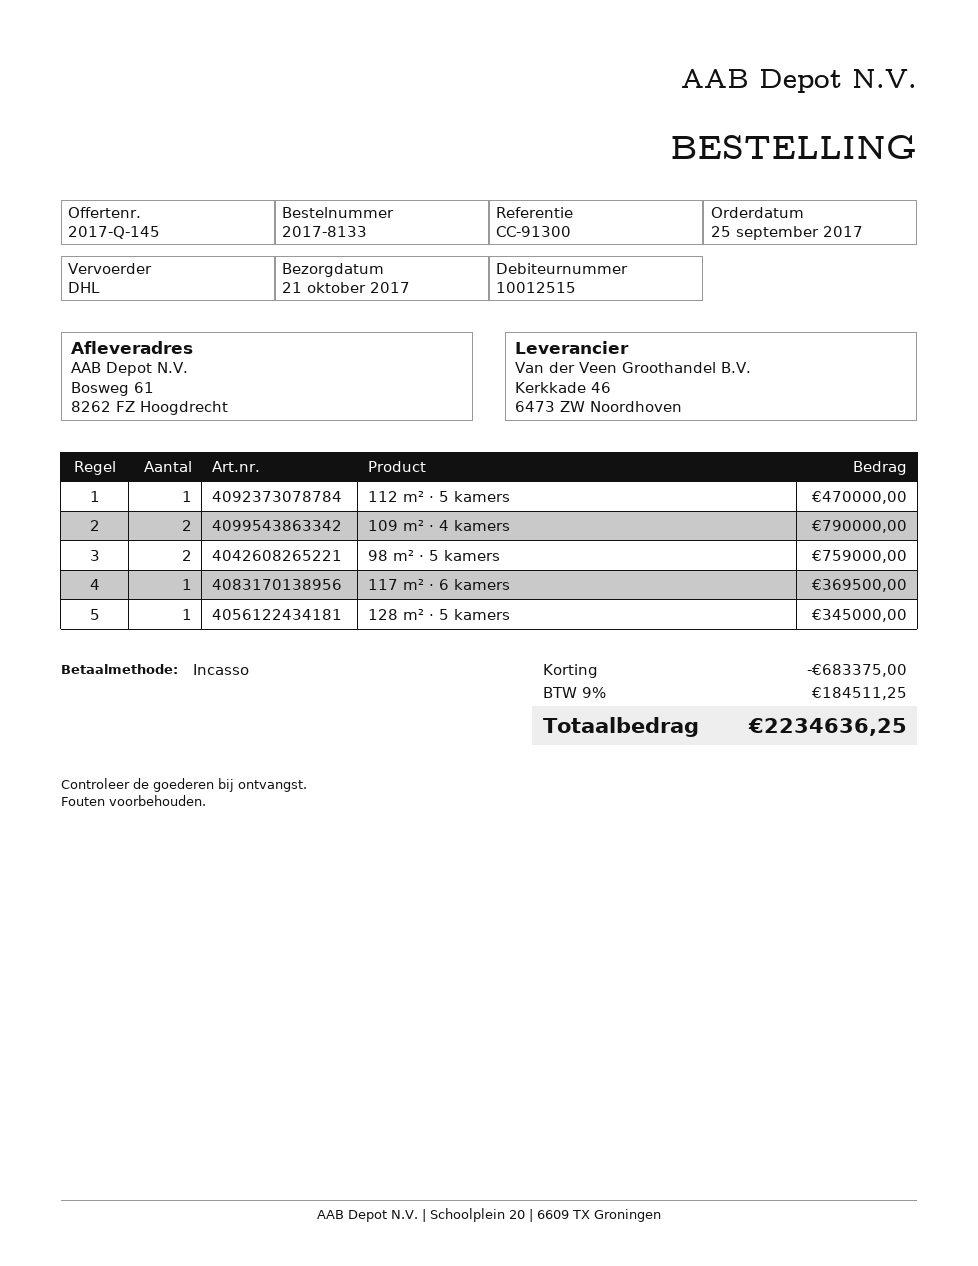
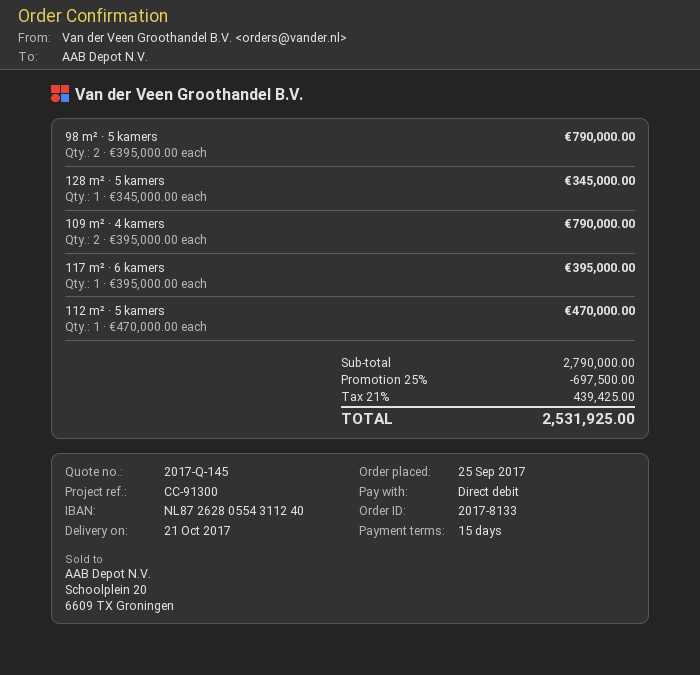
98 m² · 5 kamers: 2 for 759000.00 -> 2 for 790000.00
117 m² · 6 kamers: 1 for 369500.00 -> 1 for 395000.00
discount: 683375.00 -> 697500.00
tax: 9% = 184511.25 -> 21% = 439425.00
total: 2234636.25 -> 2531925.00

